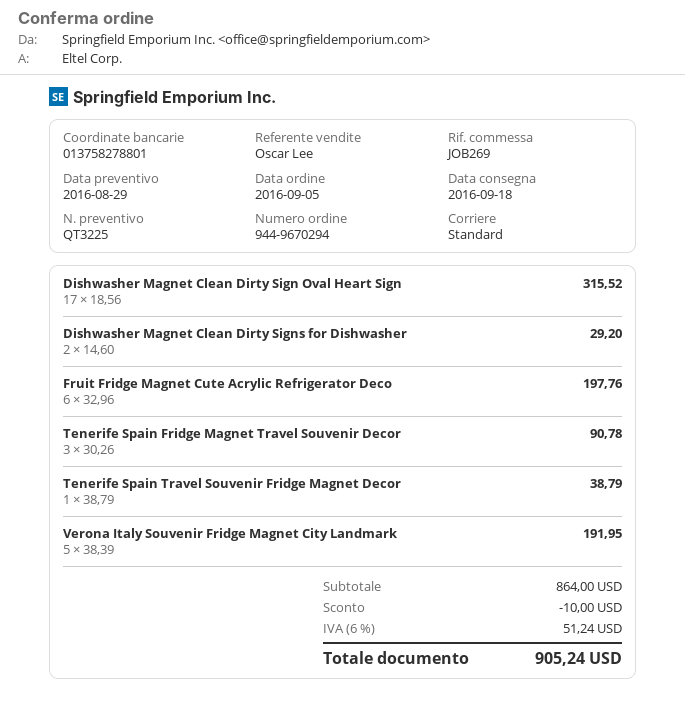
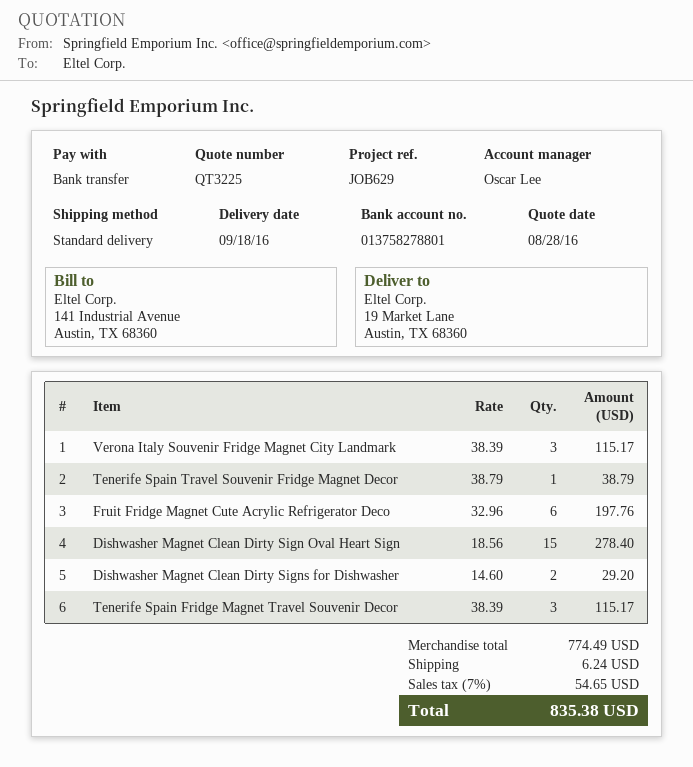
quote date: 2016-08-29 -> 2016-08-28
reference: JOB269 -> JOB629
Dishwasher Magnet Clean Dirty Sign Oval Heart Sign: 17 x 18.56 = 315.52 -> 15 x 18.56 = 278.40
Tenerife Spain Fridge Magnet Travel Souvenir Decor: 3 x 30.26 = 90.78 -> 3 x 38.39 = 115.17
Verona Italy Souvenir Fridge Magnet City Landmark: 5 x 38.39 = 191.95 -> 3 x 38.39 = 115.17
subtotal: 864.00 -> 774.49
discount: 10.00 -> none
shipping: none -> 6.24
tax: 6% = 51.24 -> 7% = 54.65
total: 905.24 -> 835.38

